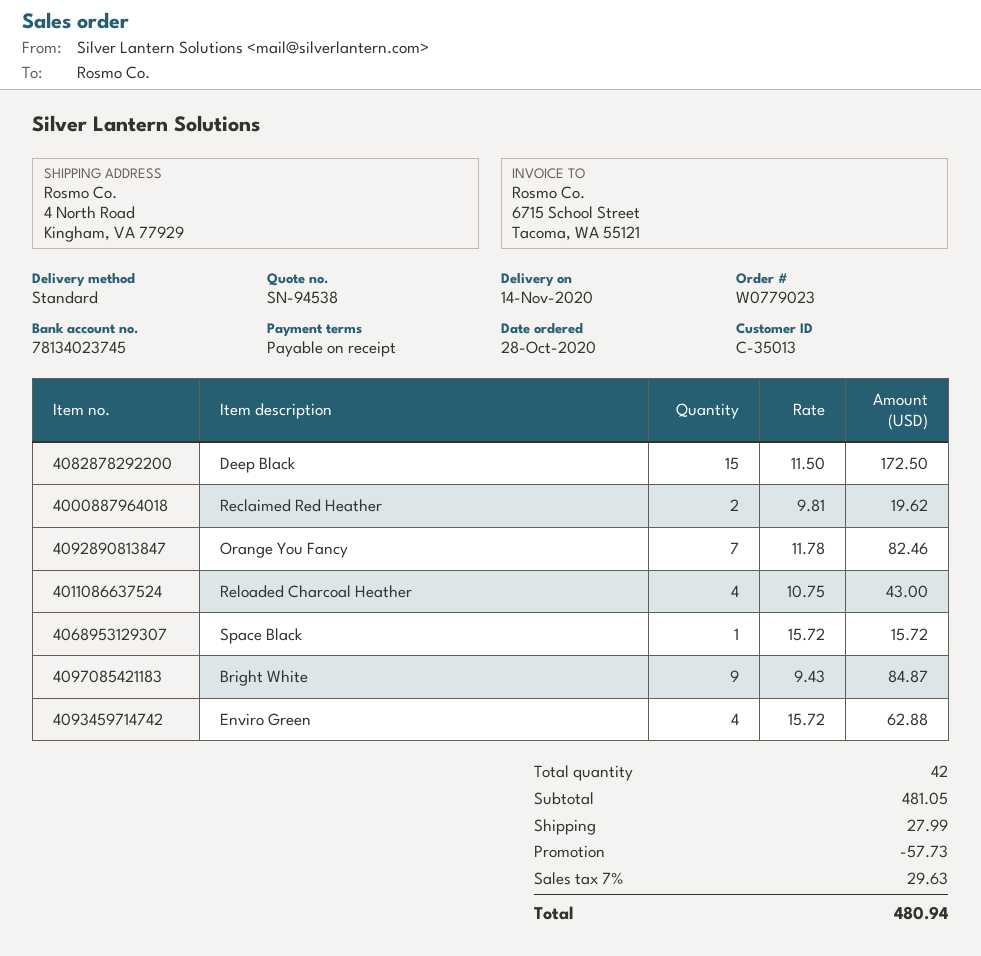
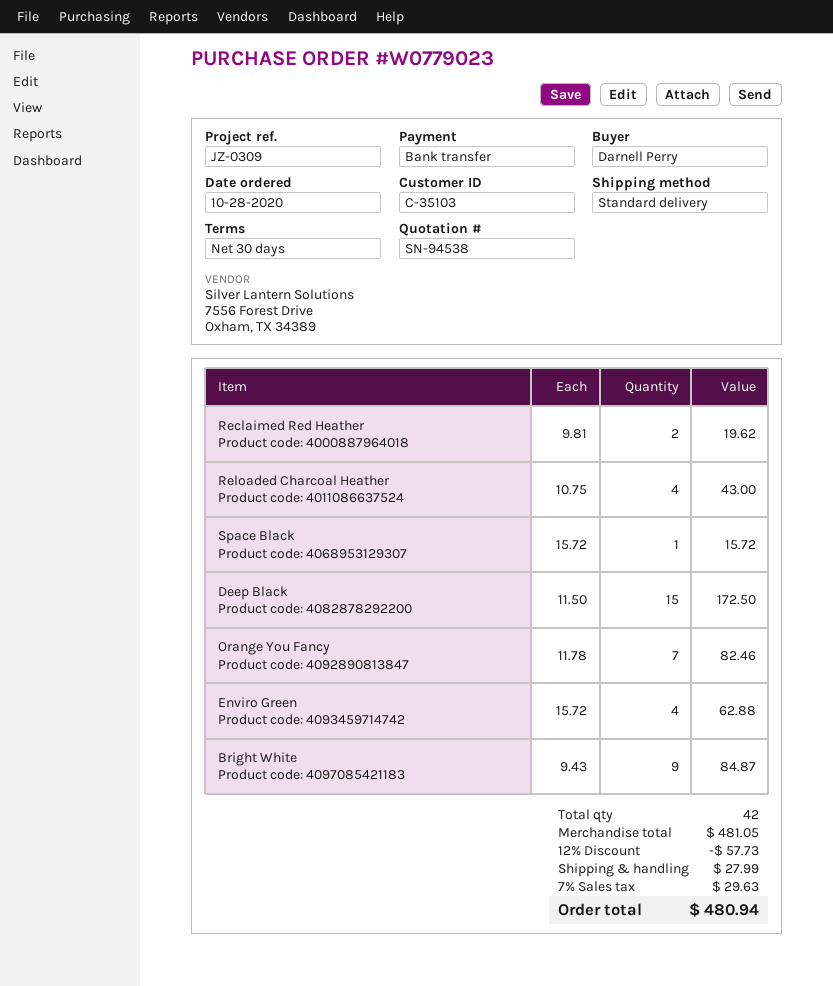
payment terms: on receipt -> 30 days
customer number: C-35013 -> C-35103

